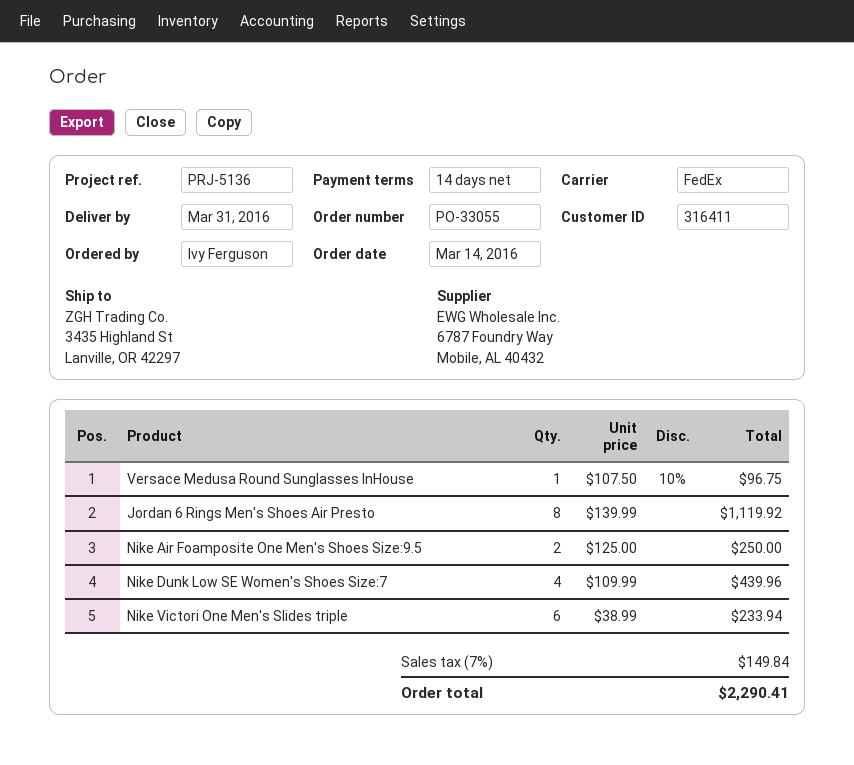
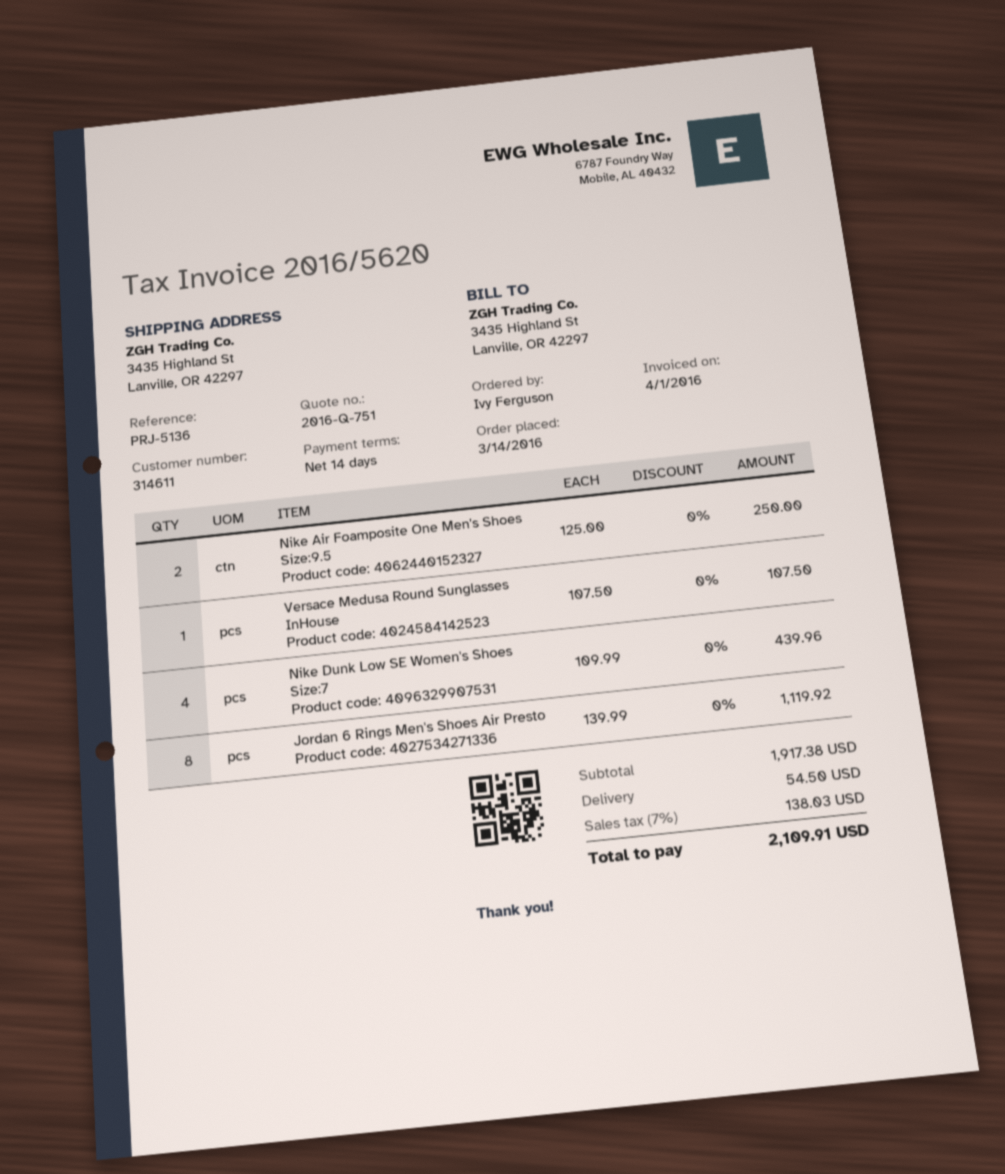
customer number: 316411 -> 314611
Versace Medusa Round Sunglasses InHouse: 1 x 107.50 - 10% = 96.75 -> 1 x 107.50 = 107.50
Nike Victori One Men's Slides triple: 6 x 38.99 = 233.94 -> none
shipping: none -> 54.50
tax: 7% = 149.84 -> 7% = 138.03
total: 2290.41 -> 2109.91

